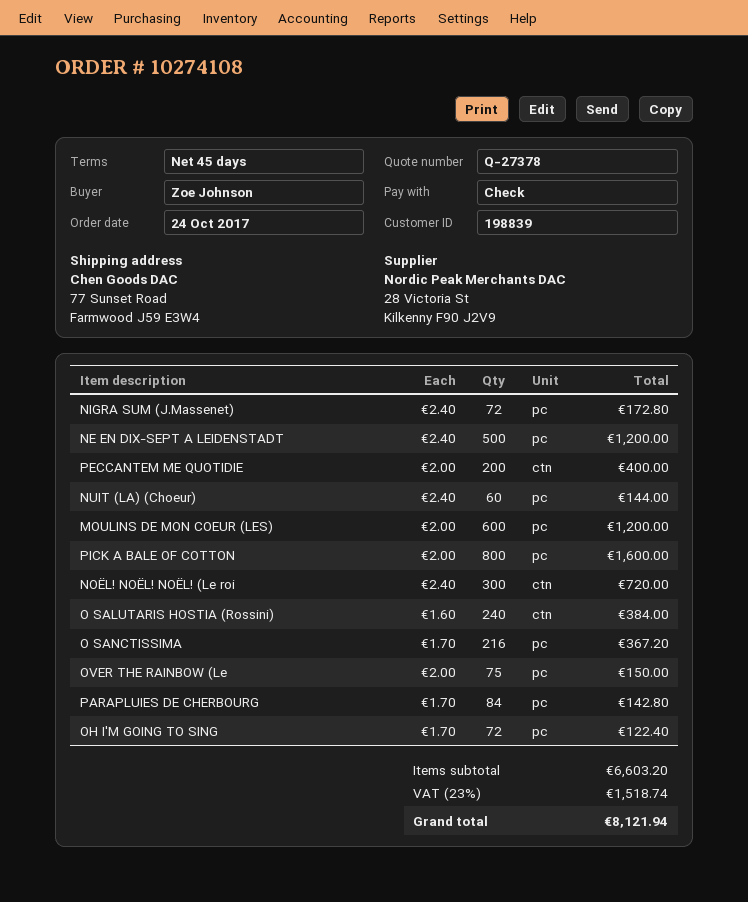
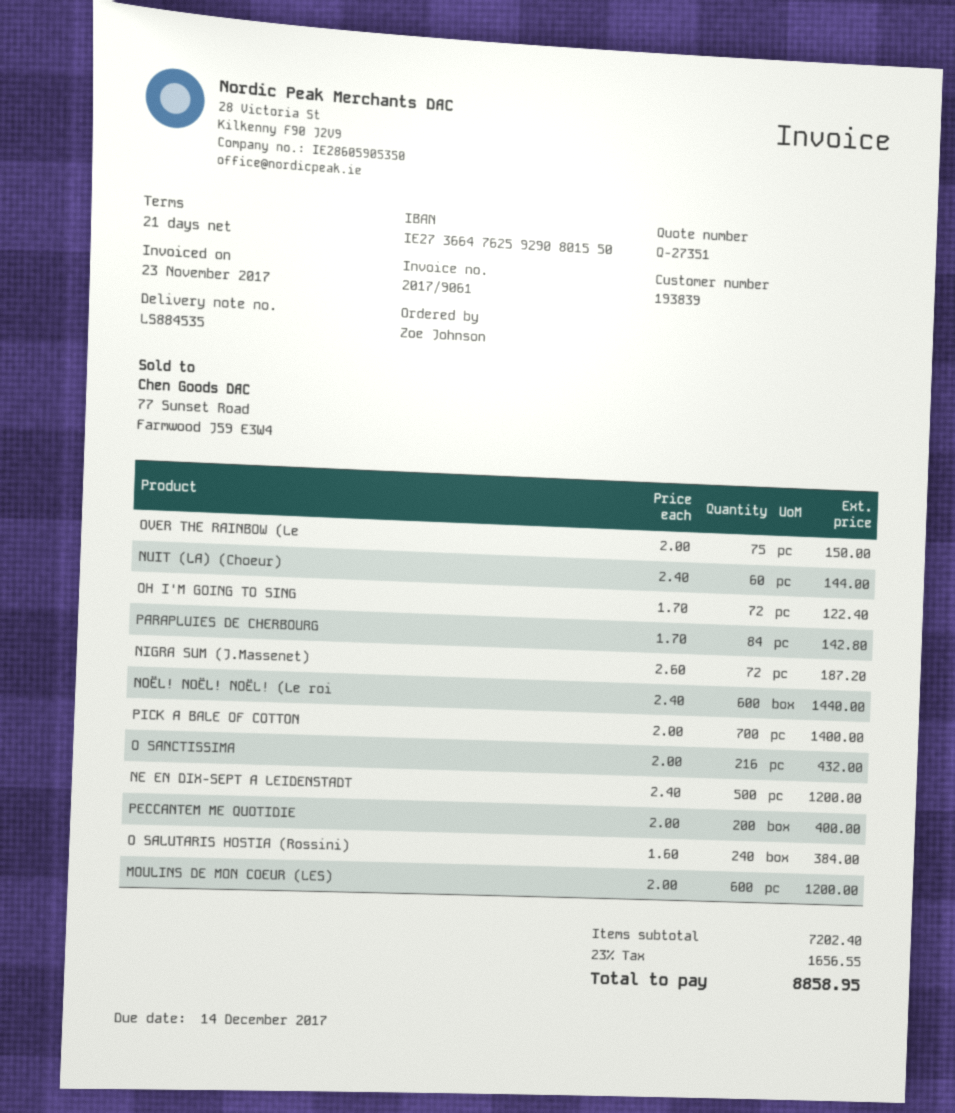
quote number: Q-27378 -> Q-27351
payment terms: 45 days -> 21 days
customer number: 198839 -> 193839
NIGRA SUM (J.Massenet): 72 x 2.40 = 172.80 -> 72 x 2.60 = 187.20
PICK A BALE OF COTTON: 800 x 2.00 = 1600.00 -> 700 x 2.00 = 1400.00
NOËL! NOËL! NOËL! (Le roi: 300 x 2.40 = 720.00 -> 600 x 2.40 = 1440.00
O SANCTISSIMA: 216 x 1.70 = 367.20 -> 216 x 2.00 = 432.00
subtotal: 6603.20 -> 7202.40
tax: 23% = 1518.74 -> 23% = 1656.55
total: 8121.94 -> 8858.95

